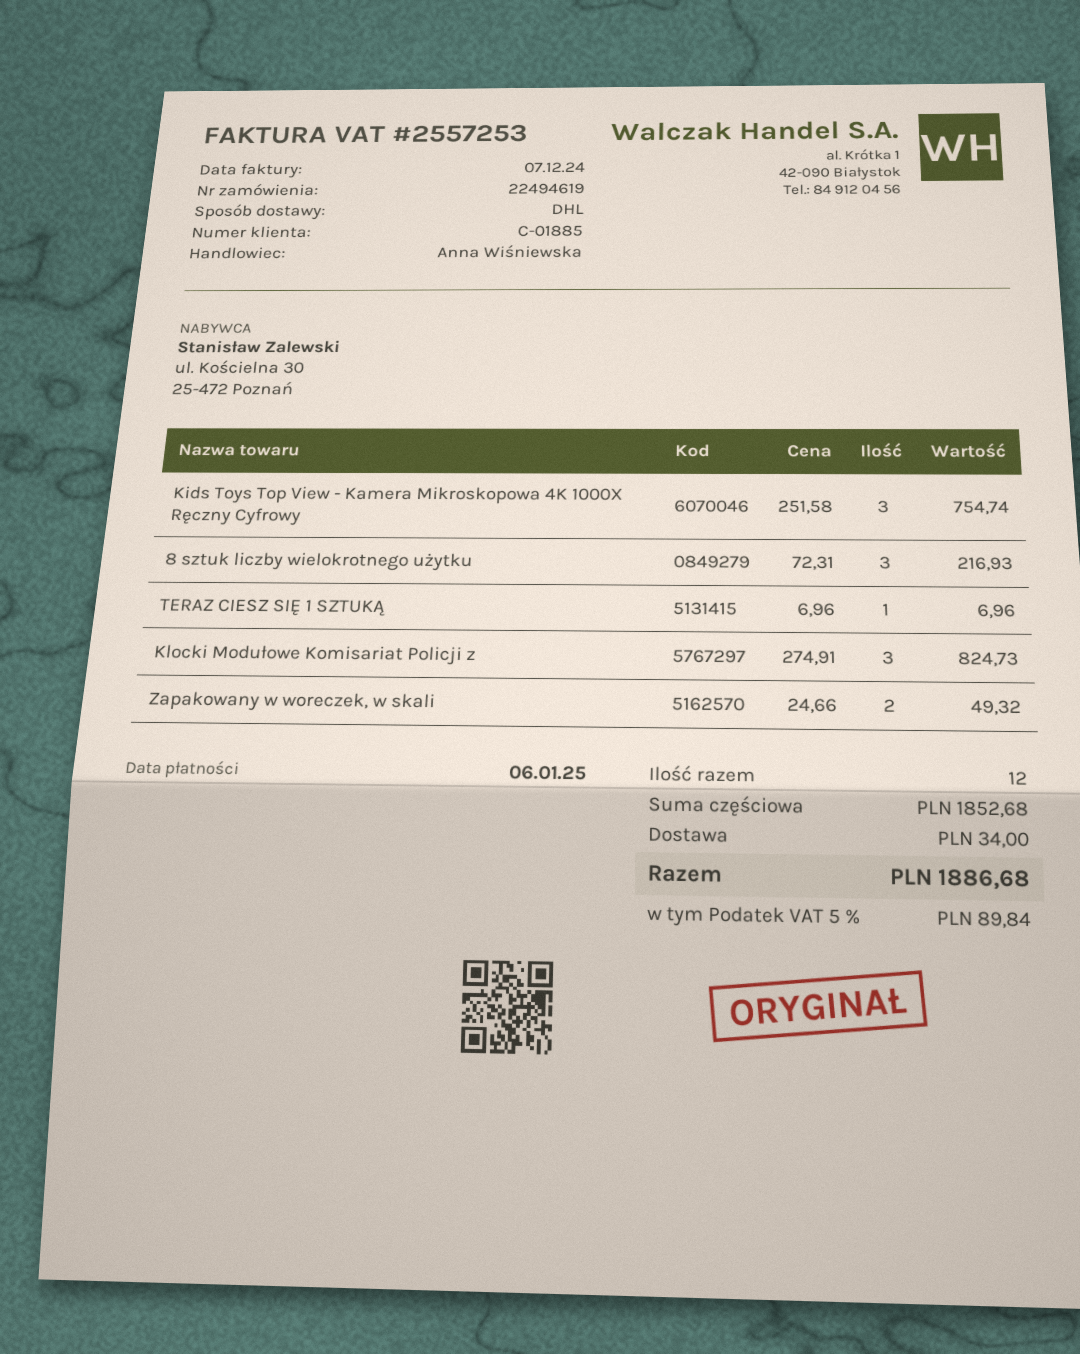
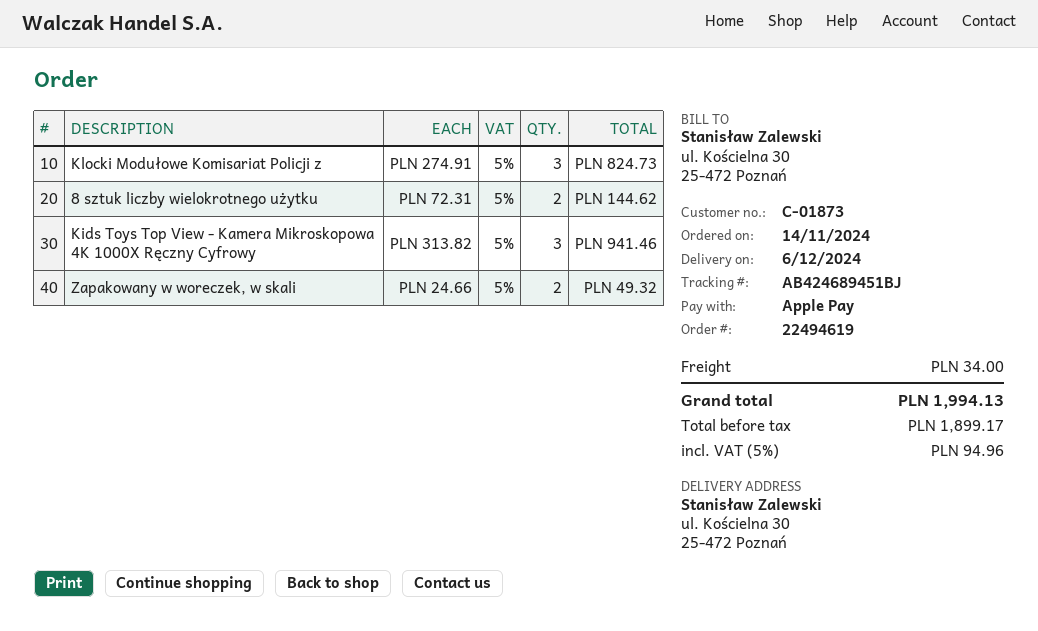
customer number: C-01885 -> C-01873
Kids Toys Top View - Kamera Mikroskopowa 4K 1000X Ręczny Cyfrowy: 3 x 251.58 = 754.74 -> 3 x 313.82 = 941.46
8 sztuk liczby wielokrotnego użytku: 3 x 72.31 = 216.93 -> 2 x 72.31 = 144.62
TERAZ CIESZ SIĘ 1 SZTUKĄ: 1 x 6.96 = 6.96 -> none
tax: 5% = 89.84 -> 5% = 94.96
total: 1886.68 -> 1994.13

